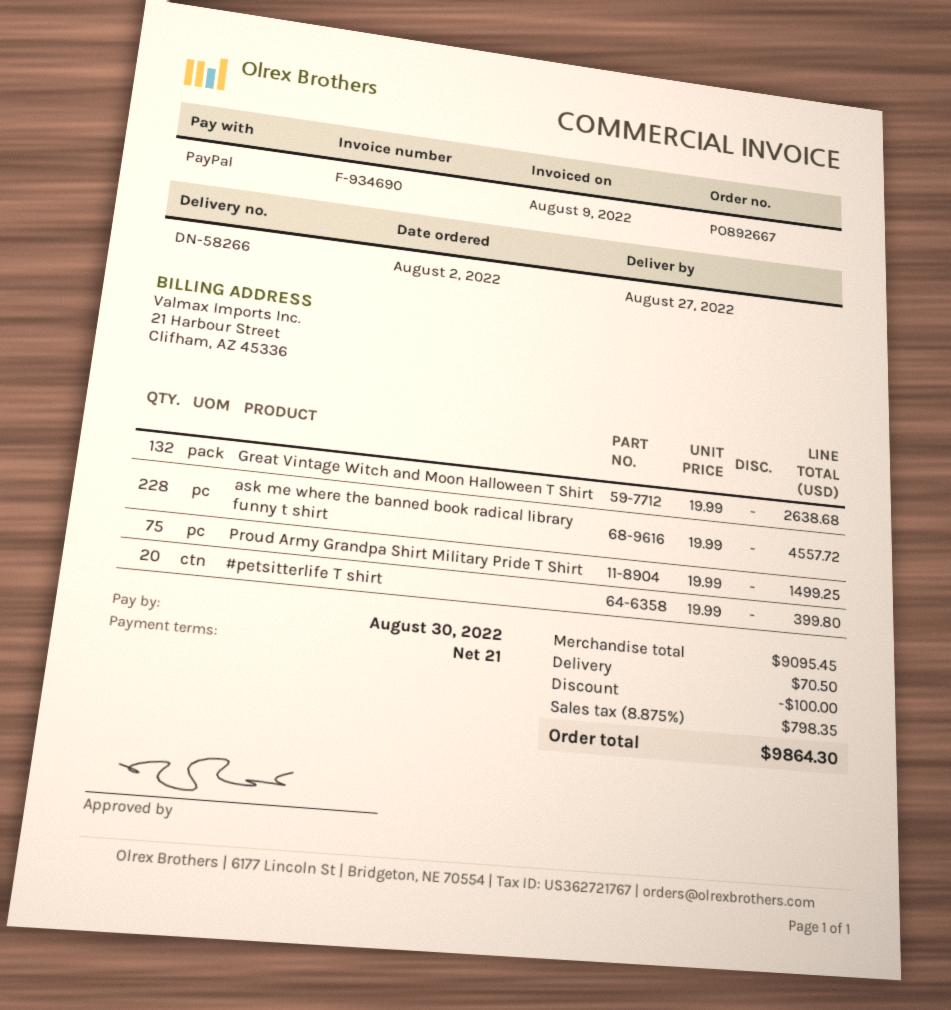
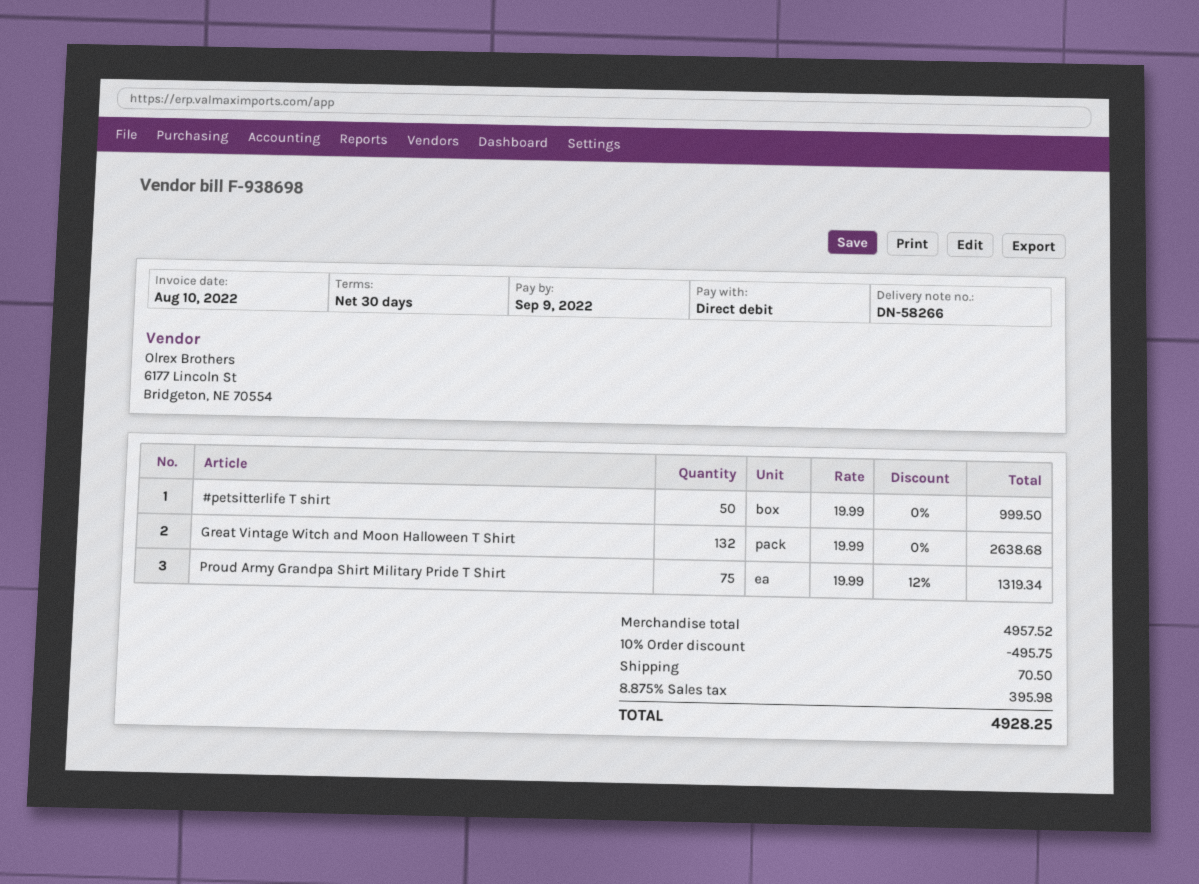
invoice number: F-934690 -> F-938698
invoice date: 2022-08-09 -> 2022-08-10
payment terms: 21 days -> 30 days
due date: 2022-08-30 -> 2022-09-09
payment method: PayPal -> direct debit
ask me where the banned book radical library funny t shirt: 228 x 19.99 = 4557.72 -> none
Proud Army Grandpa Shirt Military Pride T Shirt: 75 x 19.99 = 1499.25 -> 75 x 19.99 - 12% = 1319.34
#petsitterlife T shirt: 20 x 19.99 = 399.80 -> 50 x 19.99 = 999.50
subtotal: 9095.45 -> 4957.52
discount: 100.00 -> 495.75
tax: 8.875% = 798.35 -> 8.875% = 395.98
total: 9864.30 -> 4928.25

